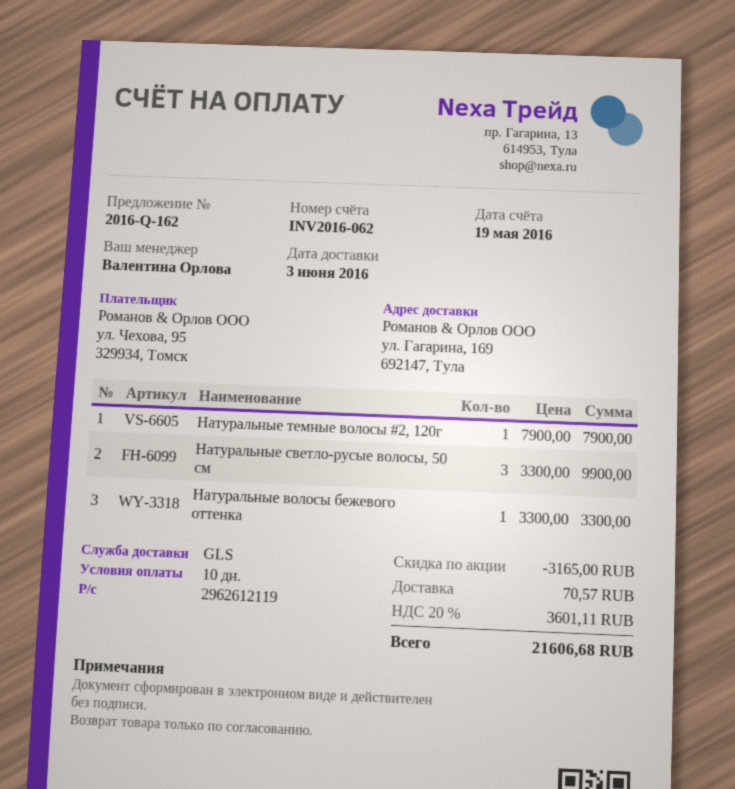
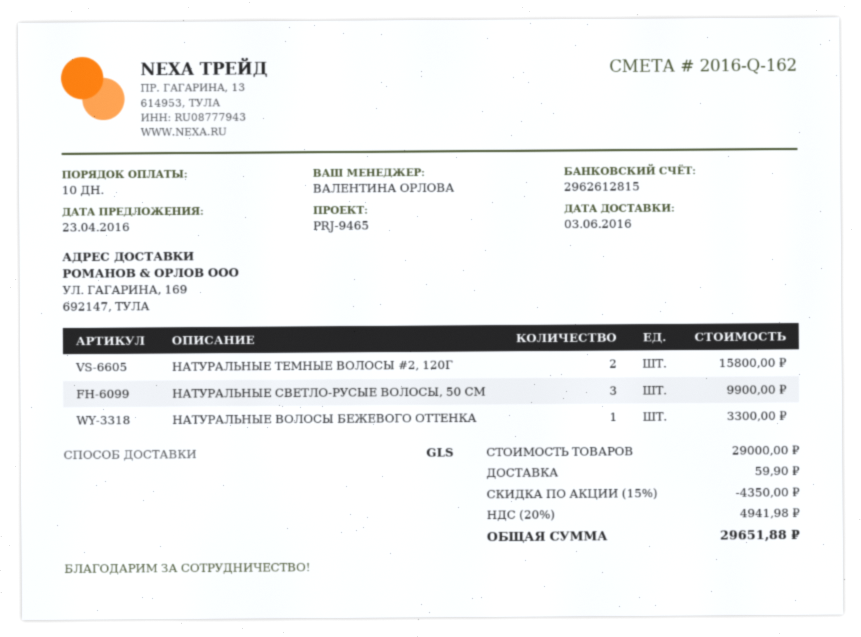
bank account: 2962612119 -> 2962612815
Натуральные темные волосы #2, 120г: 1 for 7900.00 -> 2 for 15800.00
discount: 3165.00 -> 4350.00
shipping: 70.57 -> 59.90
tax: 20% = 3601.11 -> 20% = 4941.98
total: 21606.68 -> 29651.88

